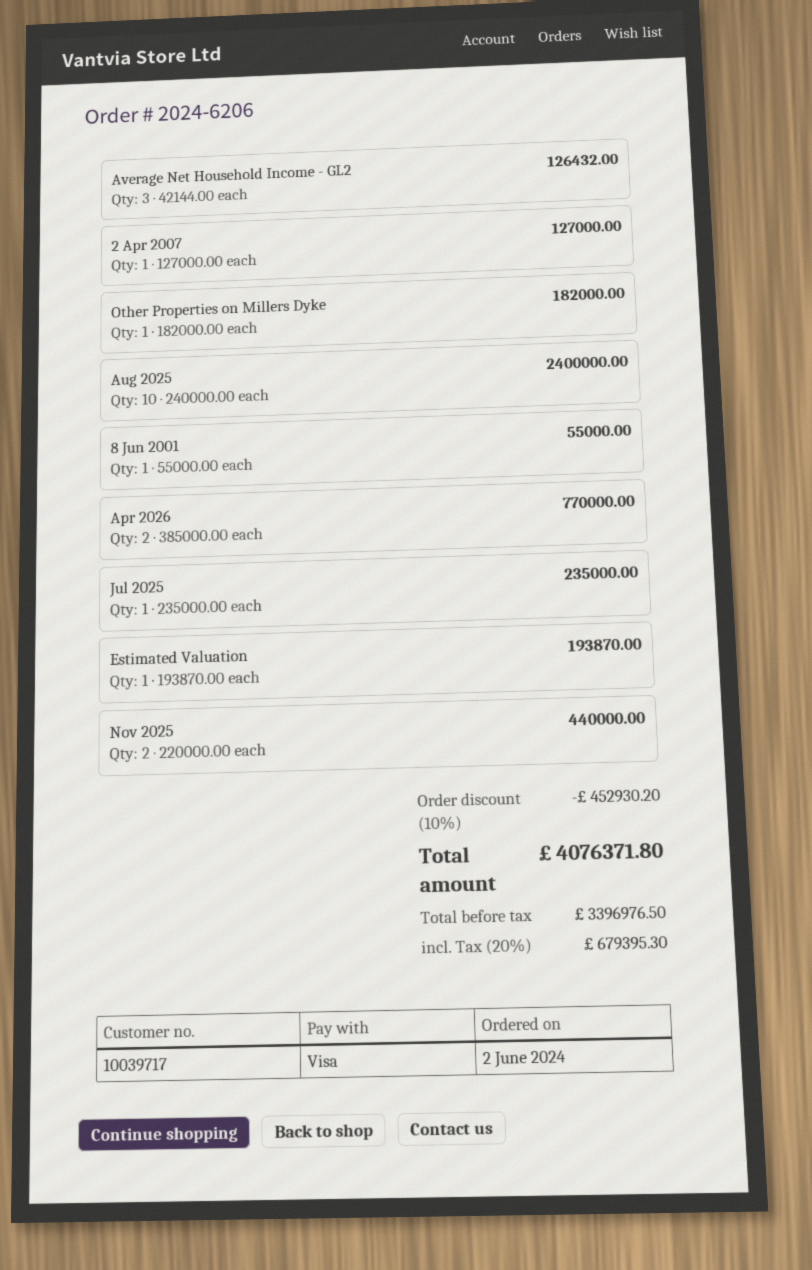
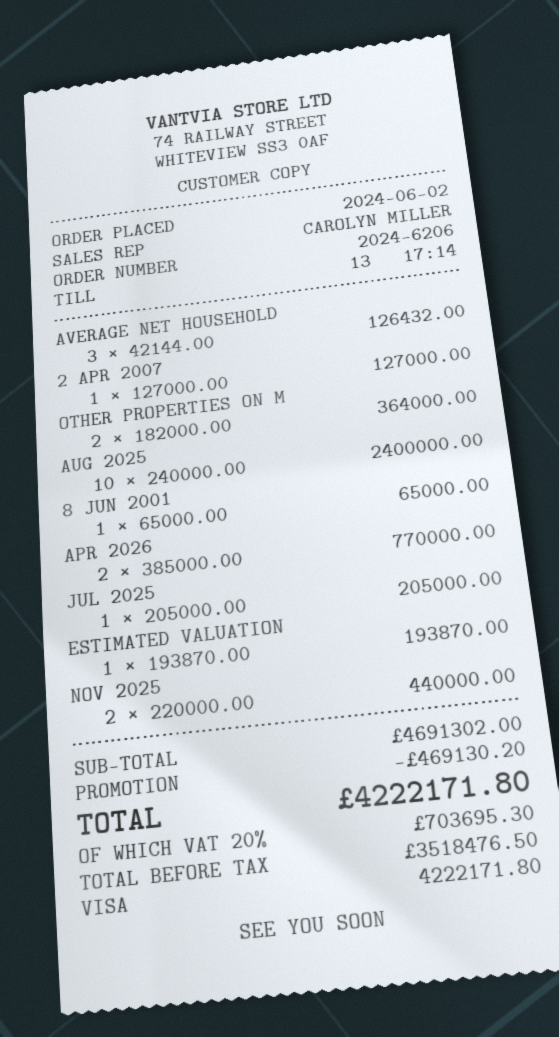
Other Properties on Millers Dyke: 1 x 182000.00 = 182000.00 -> 2 x 182000.00 = 364000.00
8 Jun 2001: 1 x 55000.00 = 55000.00 -> 1 x 65000.00 = 65000.00
Jul 2025: 1 x 235000.00 = 235000.00 -> 1 x 205000.00 = 205000.00
discount: 452930.20 -> 469130.20
net: 3396976.50 -> 3518476.50
tax: 20% = 679395.30 -> 20% = 703695.30
total: 4076371.80 -> 4222171.80

